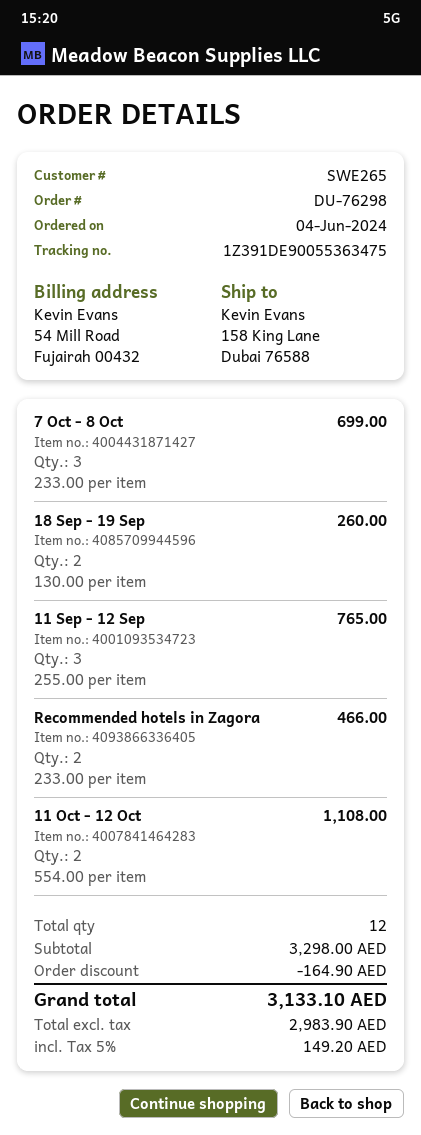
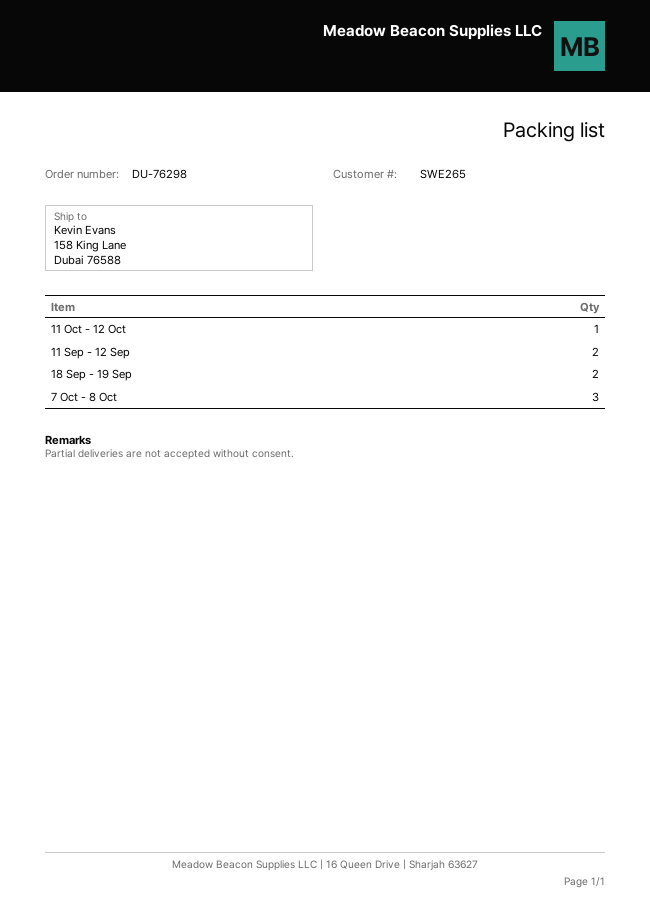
11 Sep - 12 Sep: 3 -> 2
Recommended hotels in Zagora: 2 -> none
11 Oct - 12 Oct: 2 -> 1

